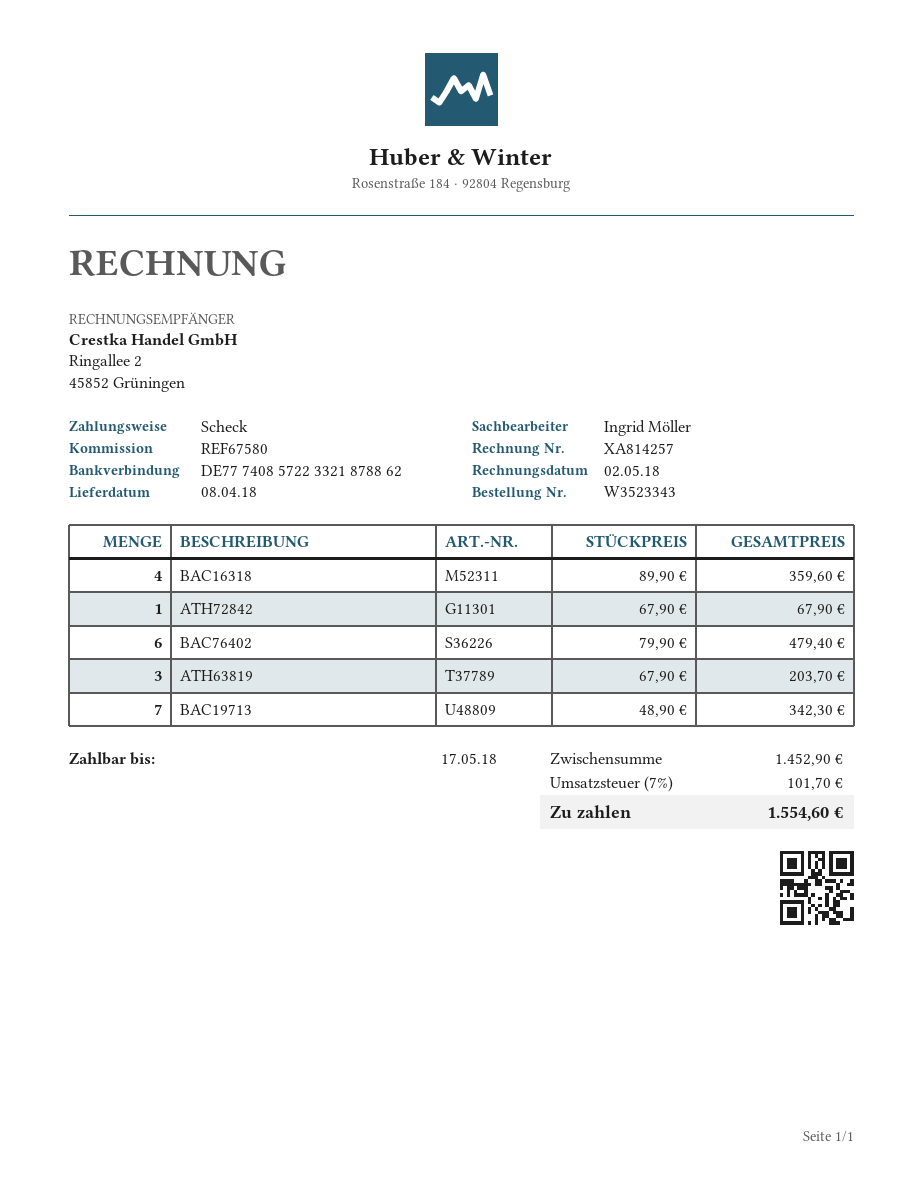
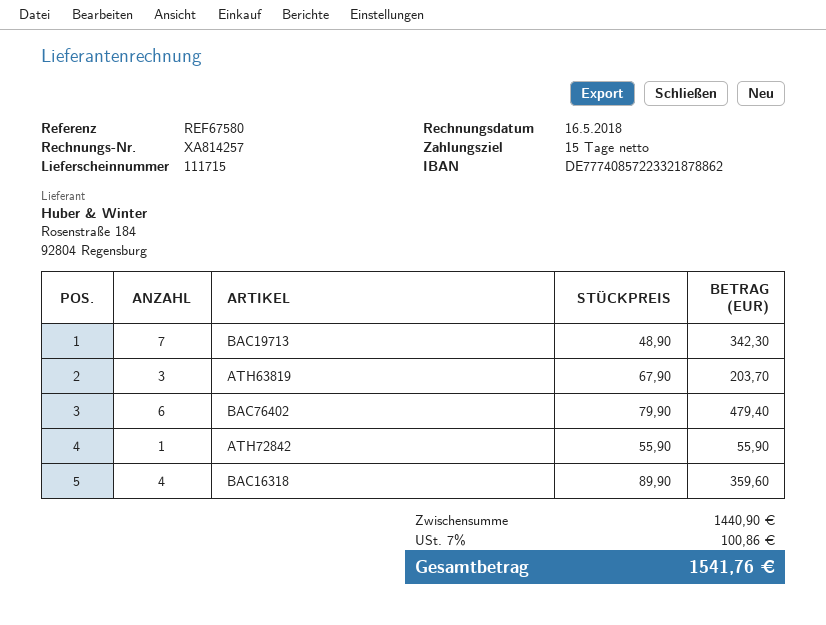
invoice date: 2018-05-02 -> 2018-05-16
ATH72842: 1 x 67.90 = 67.90 -> 1 x 55.90 = 55.90
subtotal: 1452.90 -> 1440.90
tax: 7% = 101.70 -> 7% = 100.86
total: 1554.60 -> 1541.76

